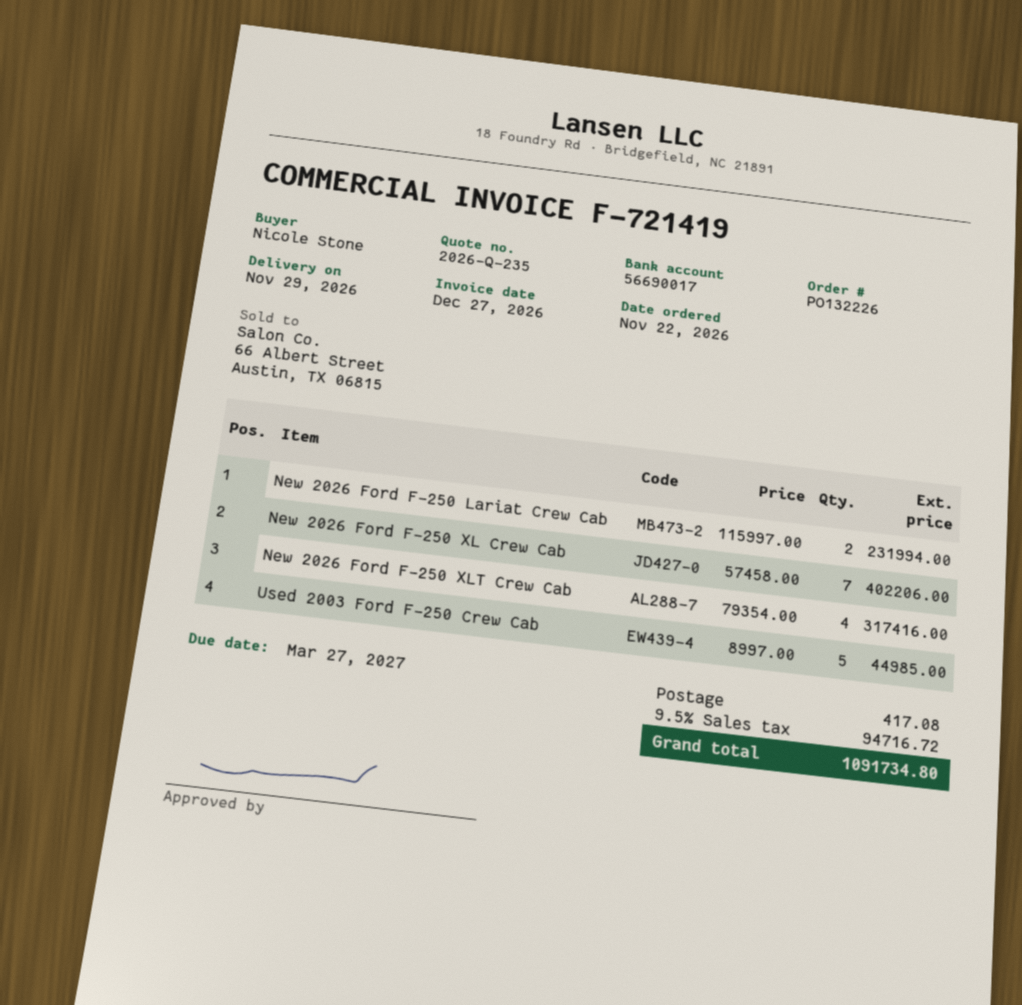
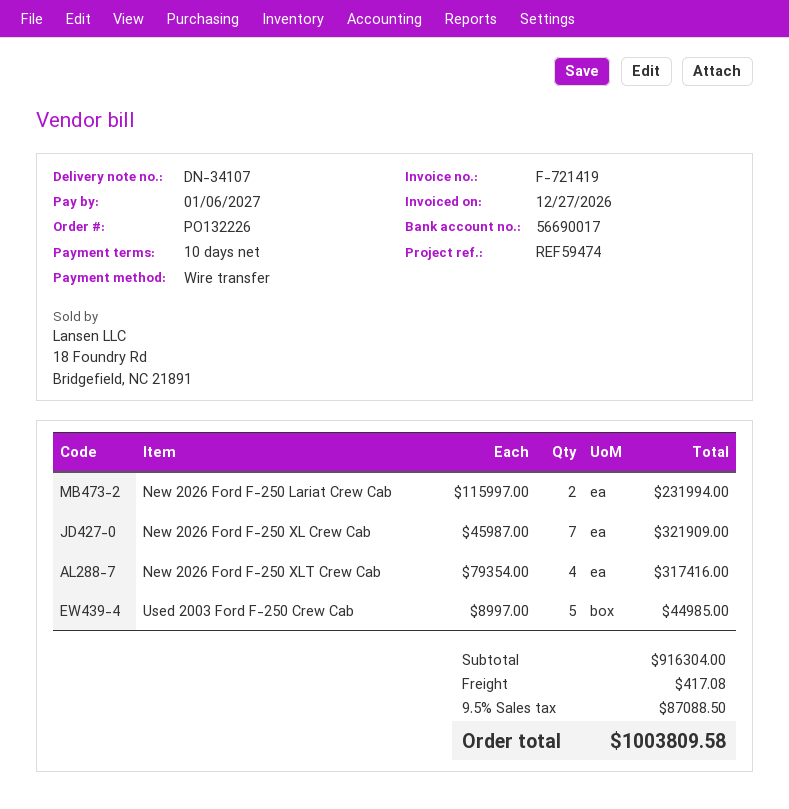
due date: 2027-03-27 -> 2027-01-06
New 2026 Ford F-250 XL Crew Cab: 7 x 57458.00 = 402206.00 -> 7 x 45987.00 = 321909.00
tax: 9.5% = 94716.72 -> 9.5% = 87088.50
total: 1091734.80 -> 1003809.58

